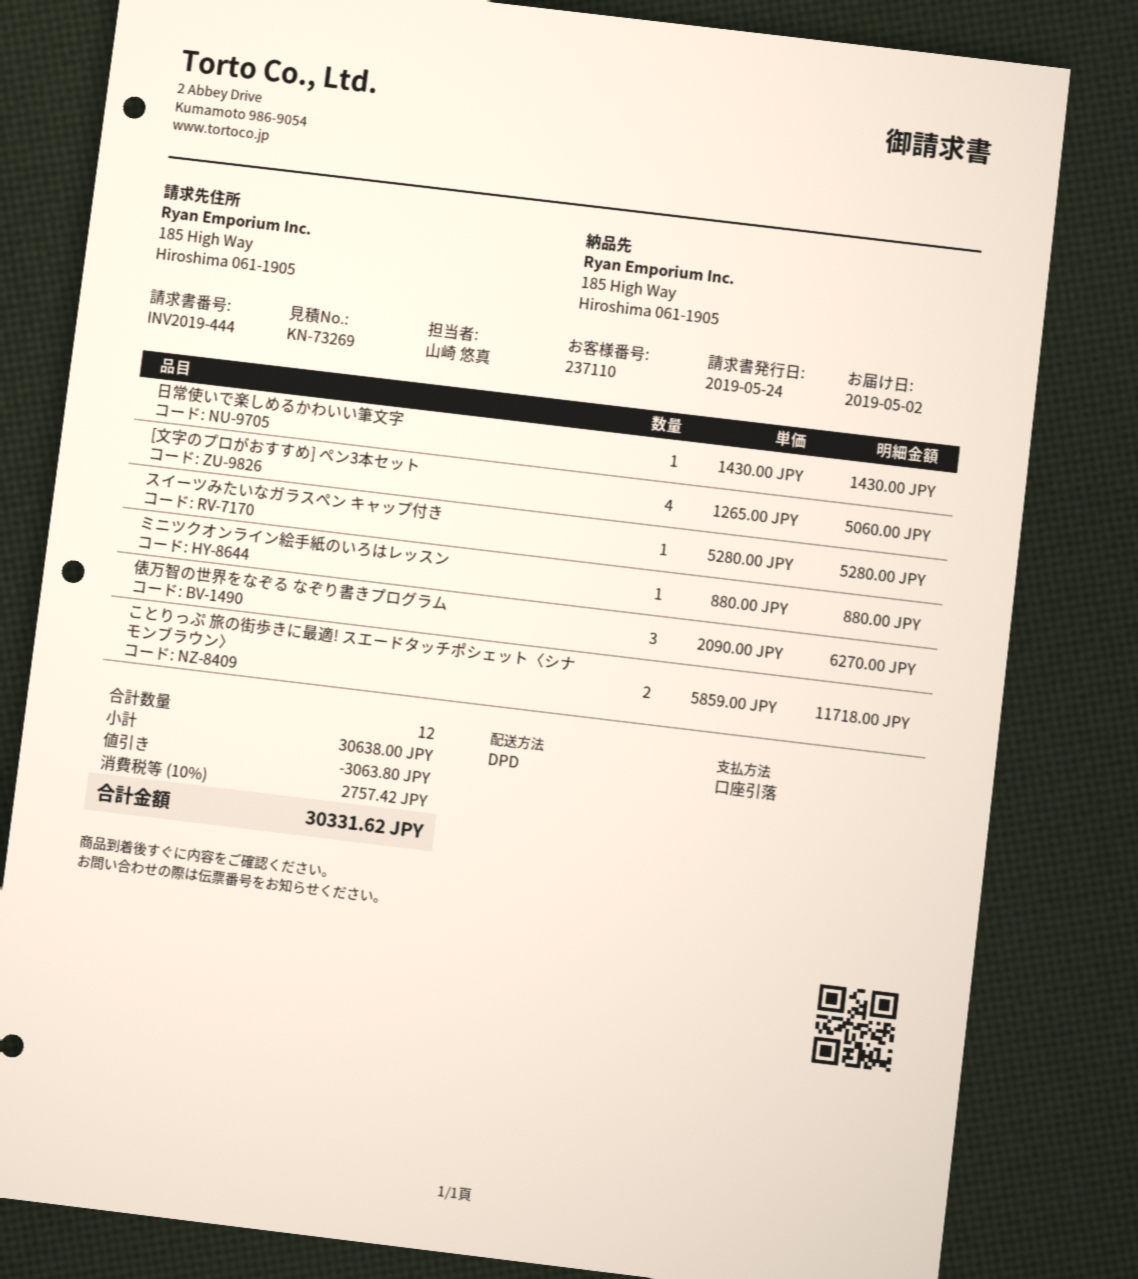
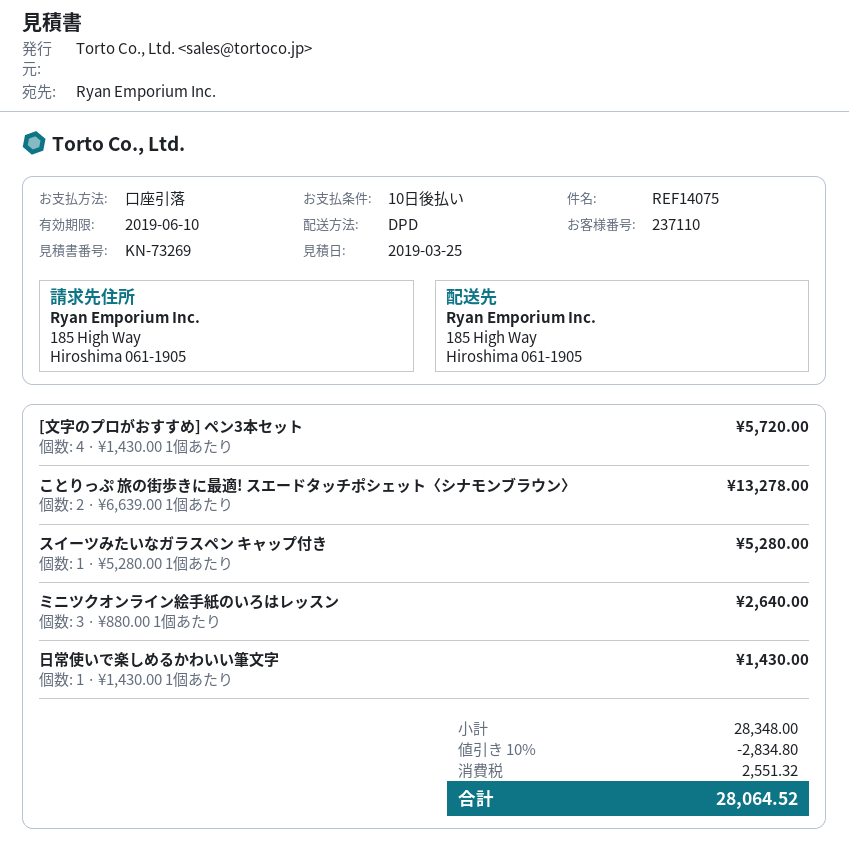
[文字のプロがおすすめ] ペン3本セット: 4 x 1265.00 = 5060.00 -> 4 x 1430.00 = 5720.00
ミニツクオンライン絵手紙のいろはレッスン: 1 x 880.00 = 880.00 -> 3 x 880.00 = 2640.00
俵万智の世界をなぞる なぞり書きプログラム: 3 x 2090.00 = 6270.00 -> none
ことりっぷ 旅の街歩きに最適! スエードタッチポシェット〈シナモンブラウン〉: 2 x 5859.00 = 11718.00 -> 2 x 6639.00 = 13278.00
subtotal: 30638.00 -> 28348.00
discount: 3063.80 -> 2834.80
tax: 2757.42 -> 2551.32
total: 30331.62 -> 28064.52

